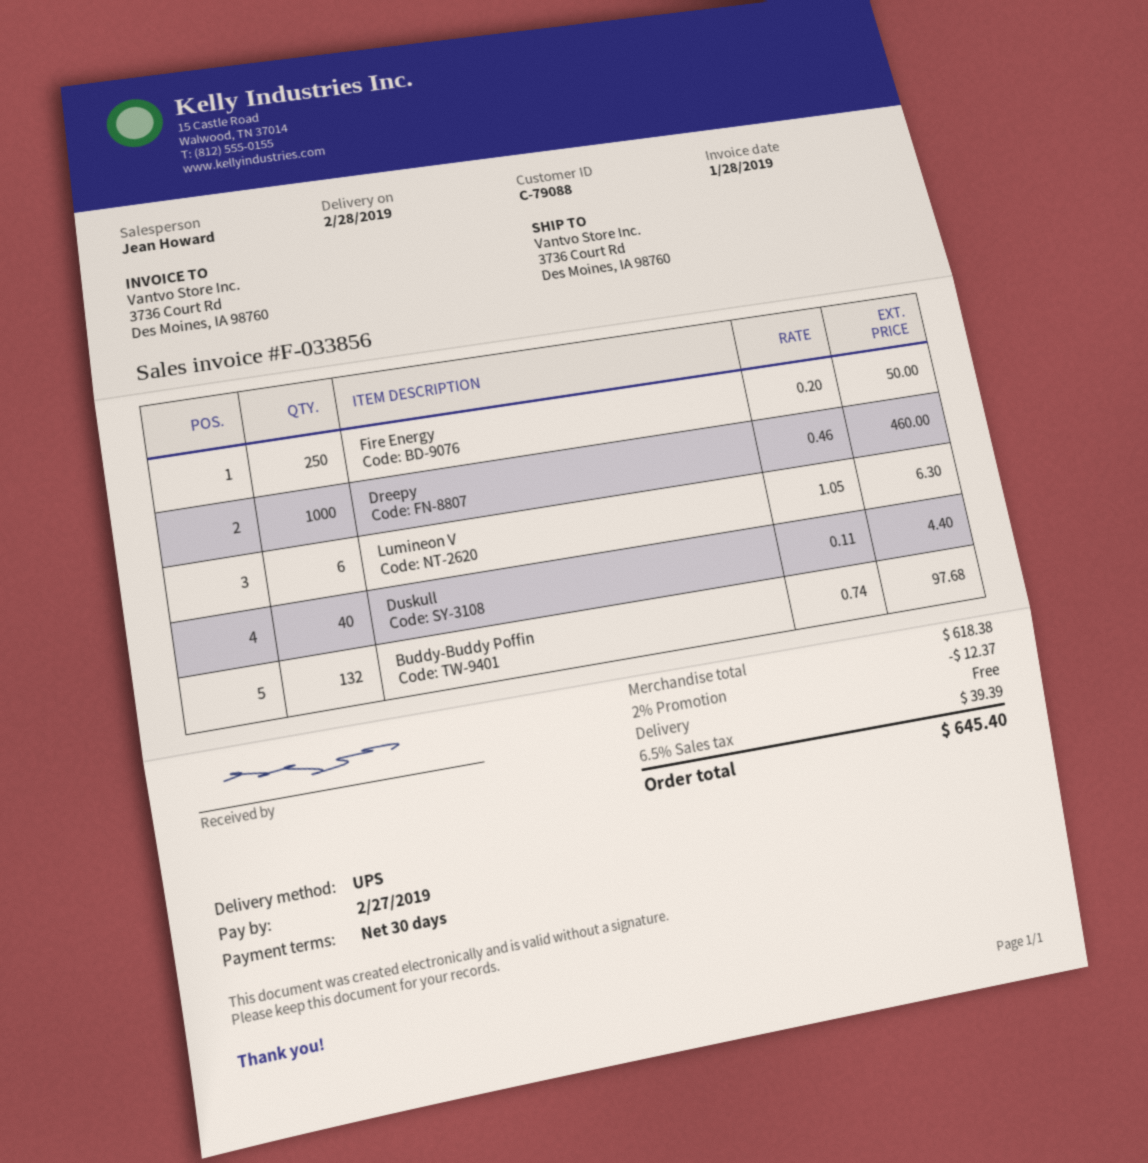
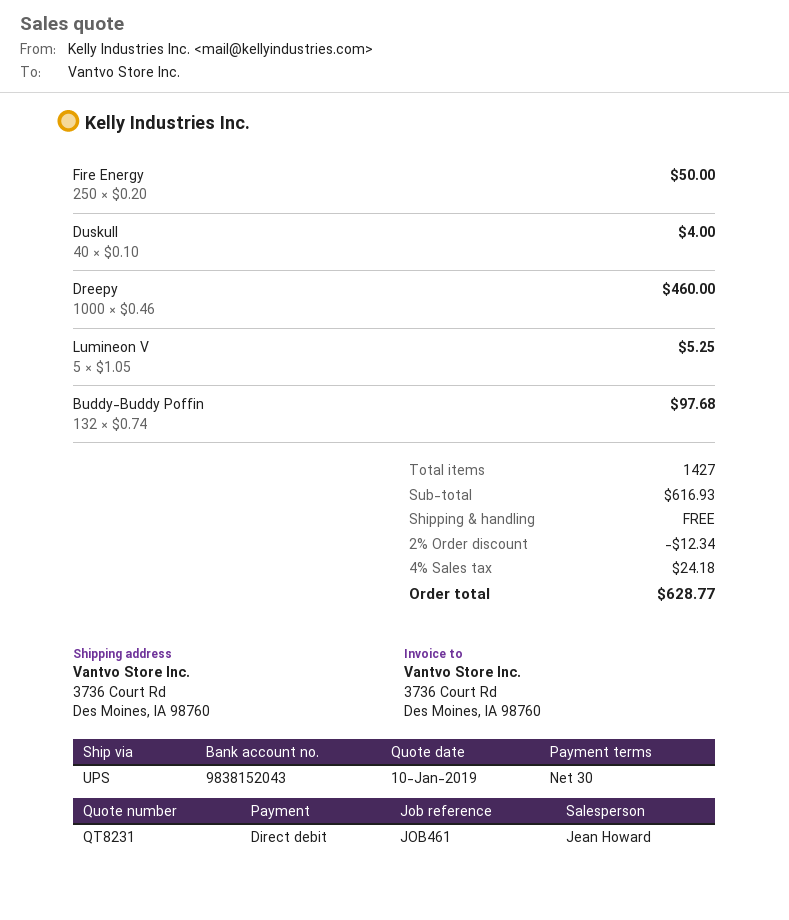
Lumineon V: 6 x 1.05 = 6.30 -> 5 x 1.05 = 5.25
Duskull: 40 x 0.11 = 4.40 -> 40 x 0.10 = 4.00
subtotal: 618.38 -> 616.93
discount: 2% = 12.37 -> 2% = 12.34
tax: 6.5% = 39.39 -> 4% = 24.18
total: 645.40 -> 628.77

